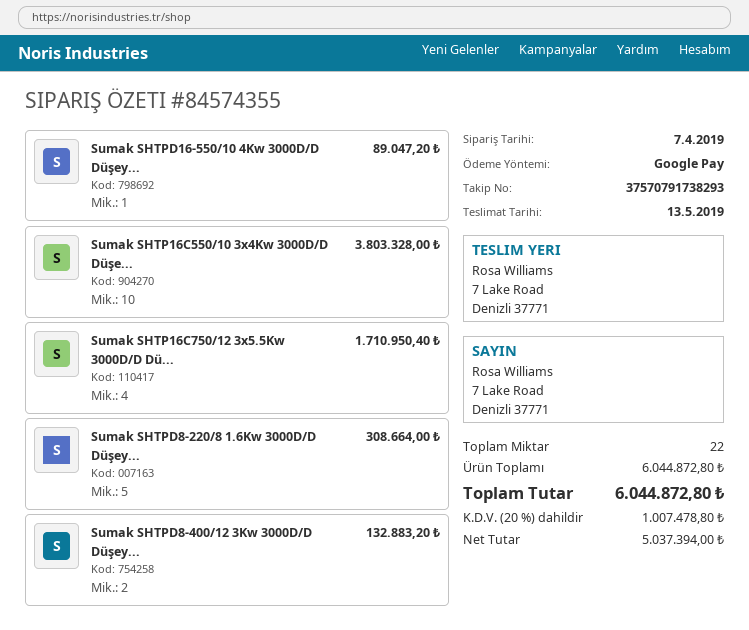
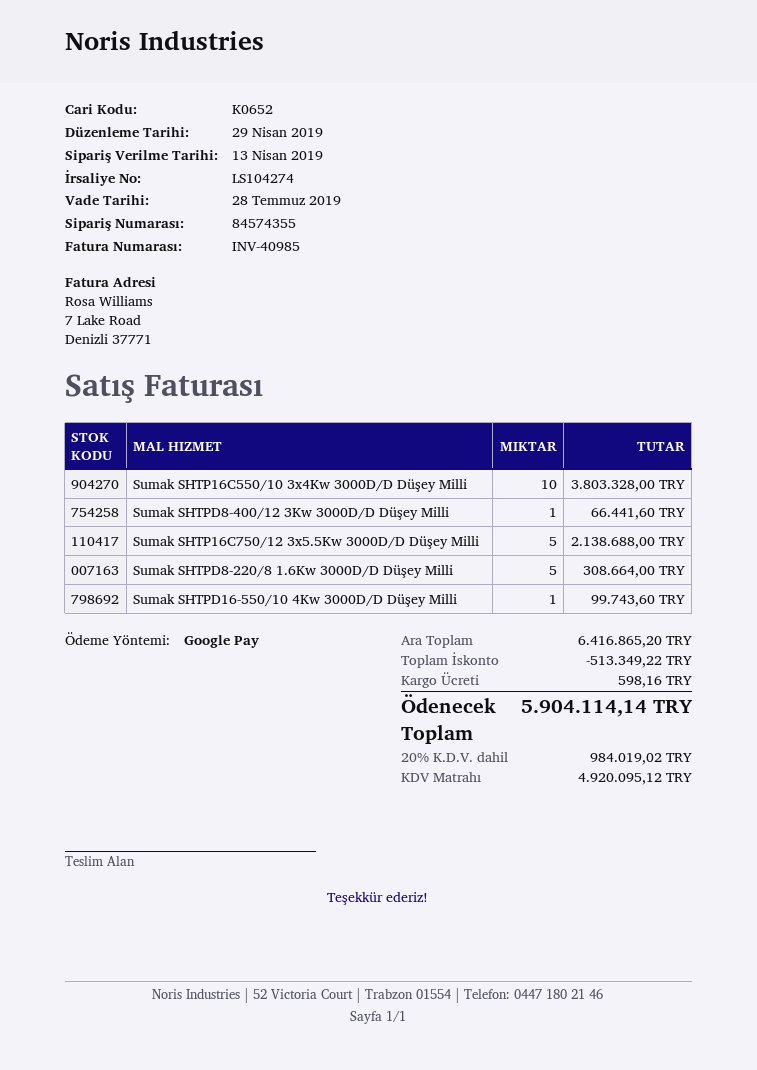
order date: 2019-04-07 -> 2019-04-13
Sumak SHTPD16-550/10 4Kw 3000D/D Düşey...: 1 for 89047.20 -> 1 for 99743.60
Sumak SHTP16C750/12 3x5.5Kw 3000D/D Dü...: 4 for 1710950.40 -> 5 for 2138688.00
Sumak SHTPD8-400/12 3Kw 3000D/D Düşey...: 2 for 132883.20 -> 1 for 66441.60
subtotal: 6044872.80 -> 6416865.20
discount: none -> 513349.22
shipping: none -> 598.16
net: 5037394.00 -> 4920095.12
tax: 20% = 1007478.80 -> 20% = 984019.02
total: 6044872.80 -> 5904114.14

